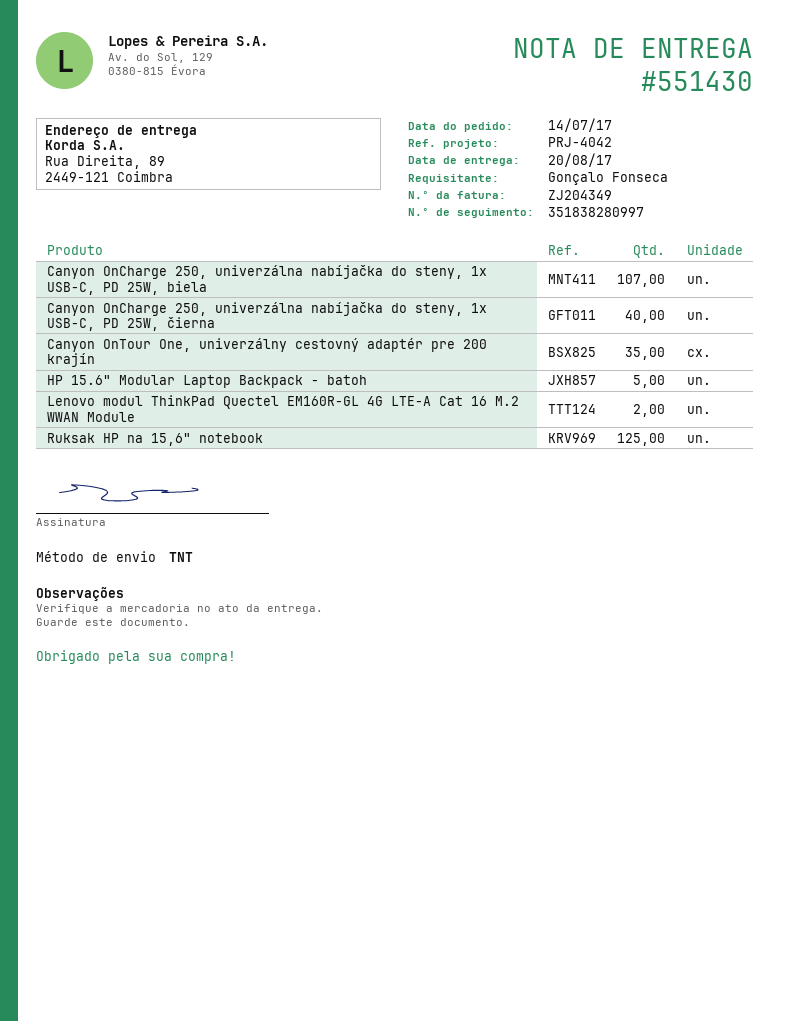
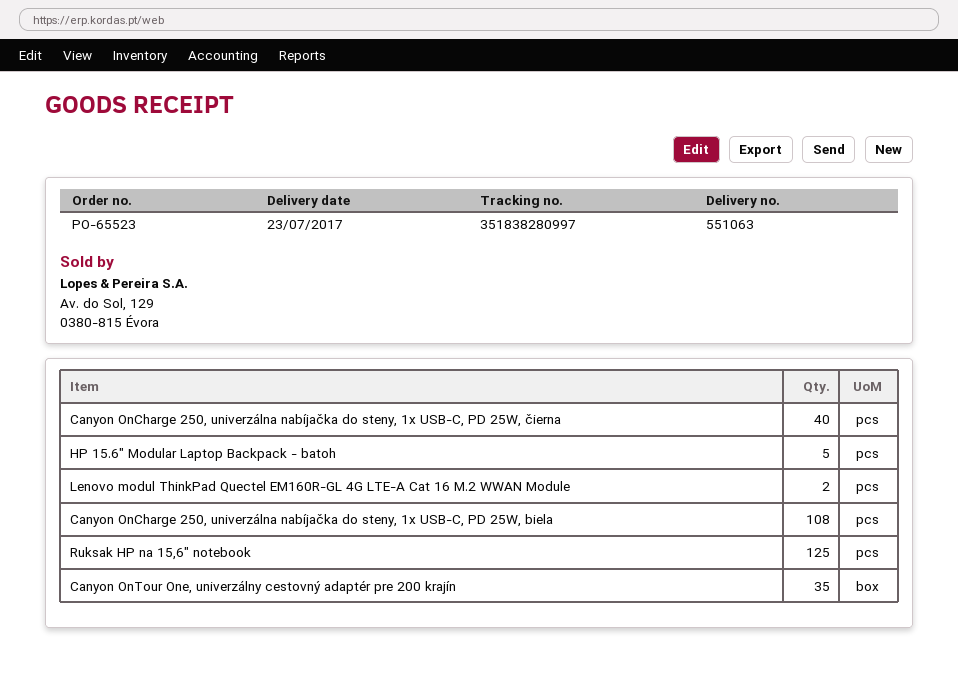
delivery note number: 551430 -> 551063
delivery date: 2017-08-20 -> 2017-07-23
Canyon OnCharge 250, univerzálna nabíjačka do steny, 1x USB-C, PD 25W, biela: 107 -> 108

